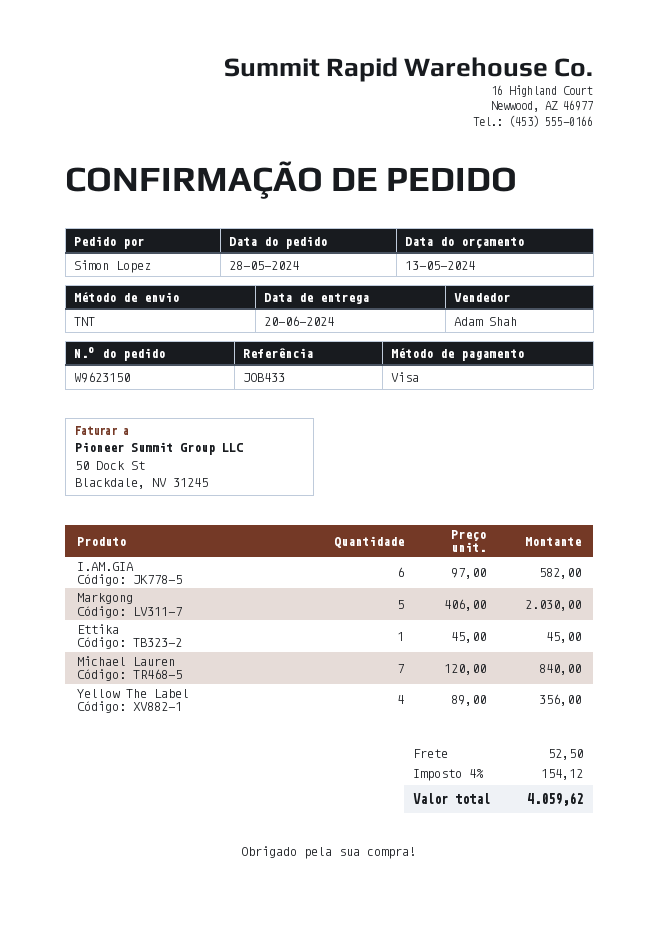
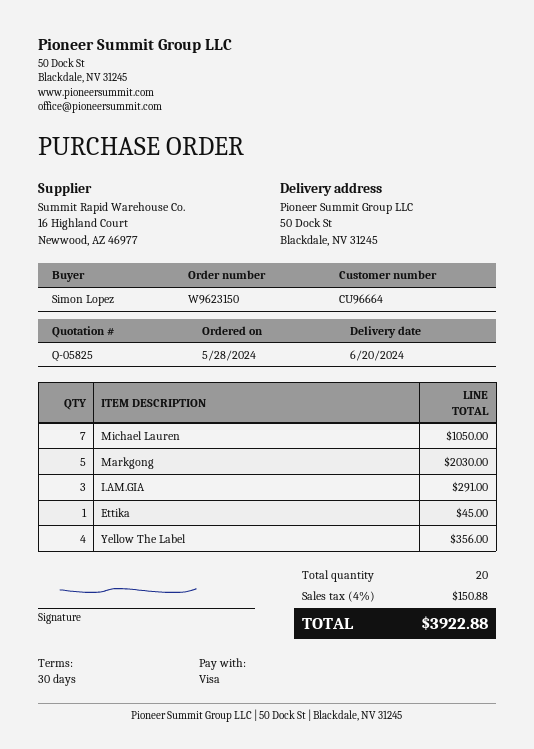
I.AM.GIA: 6 for 582.00 -> 3 for 291.00
Michael Lauren: 7 for 840.00 -> 7 for 1050.00
shipping: 52.50 -> none
tax: 4% = 154.12 -> 4% = 150.88
total: 4059.62 -> 3922.88

